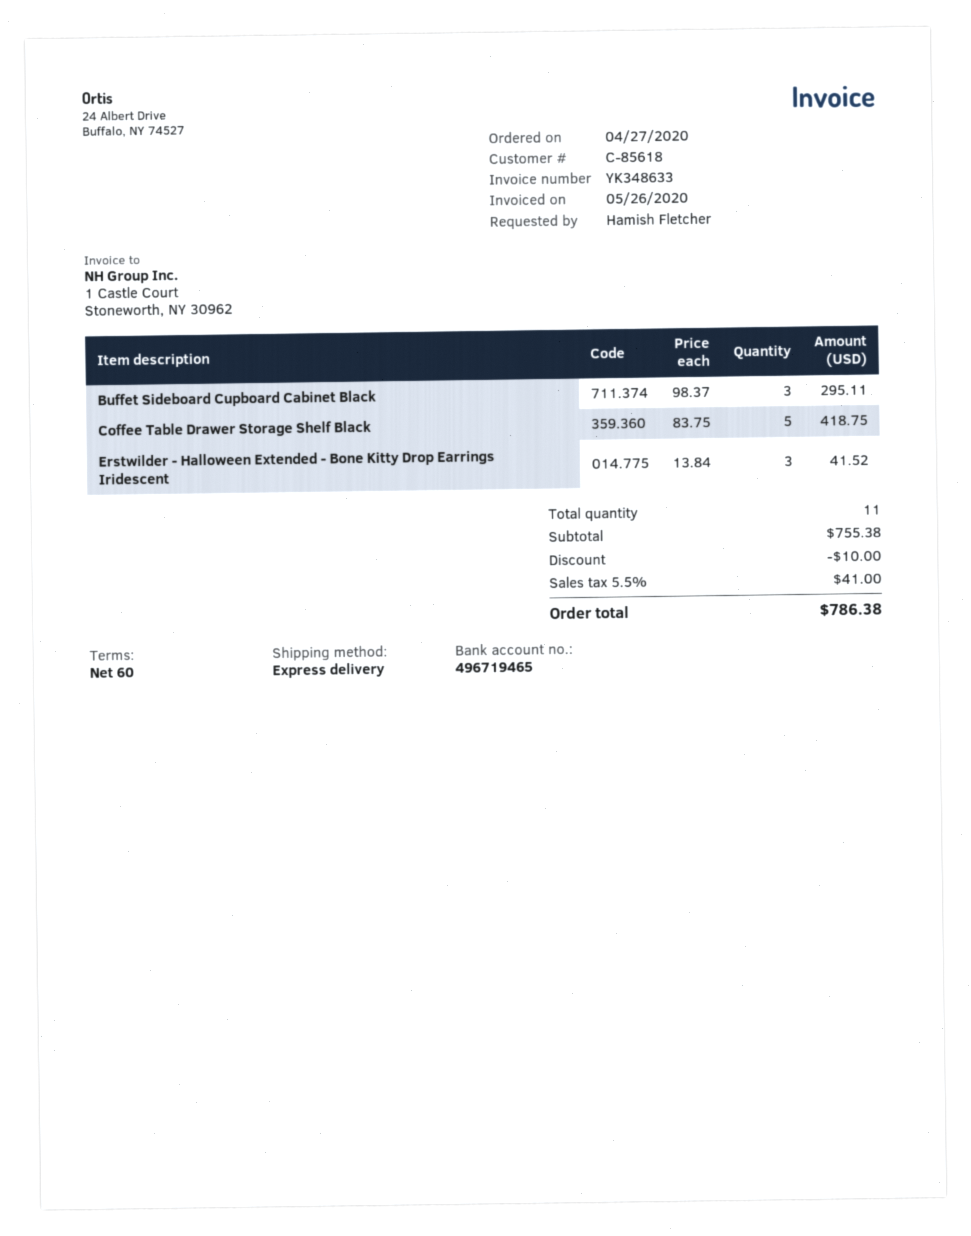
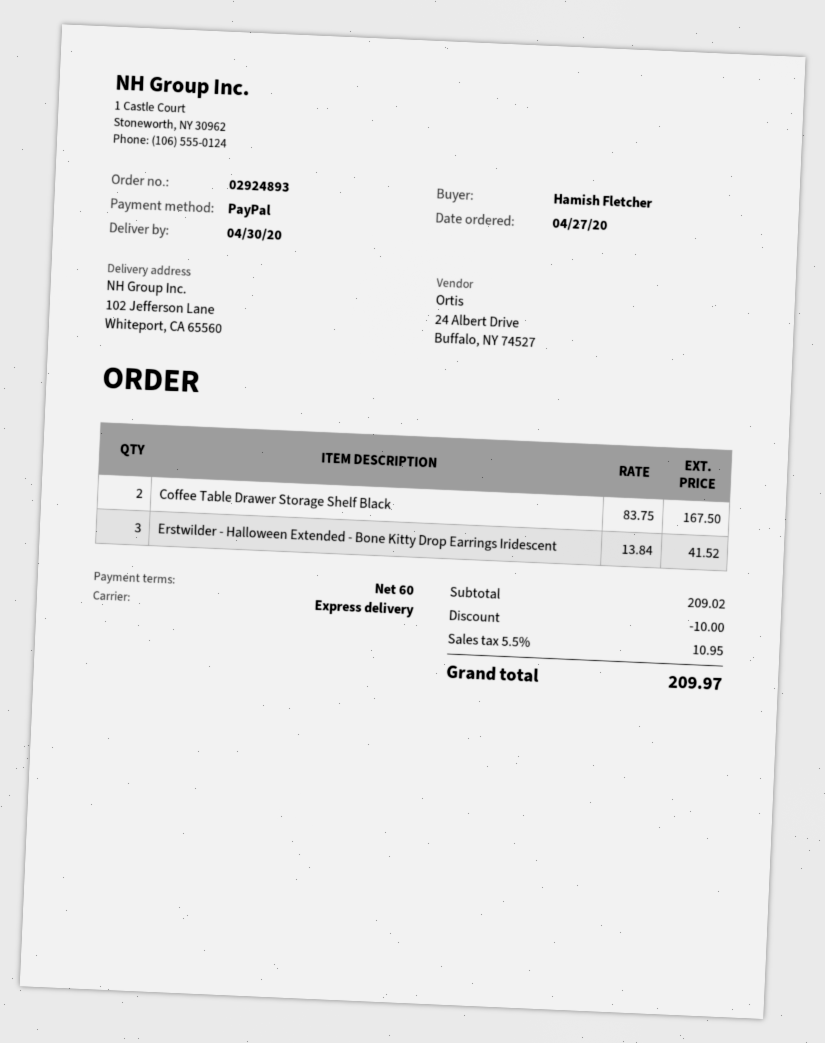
Buffet Sideboard Cupboard Cabinet Black: 3 x 98.37 = 295.11 -> none
Coffee Table Drawer Storage Shelf Black: 5 x 83.75 = 418.75 -> 2 x 83.75 = 167.50
subtotal: 755.38 -> 209.02
tax: 5.5% = 41.00 -> 5.5% = 10.95
total: 786.38 -> 209.97

